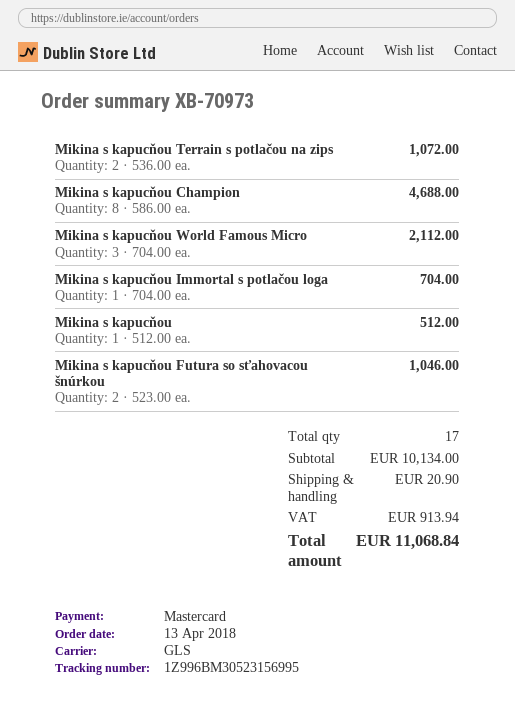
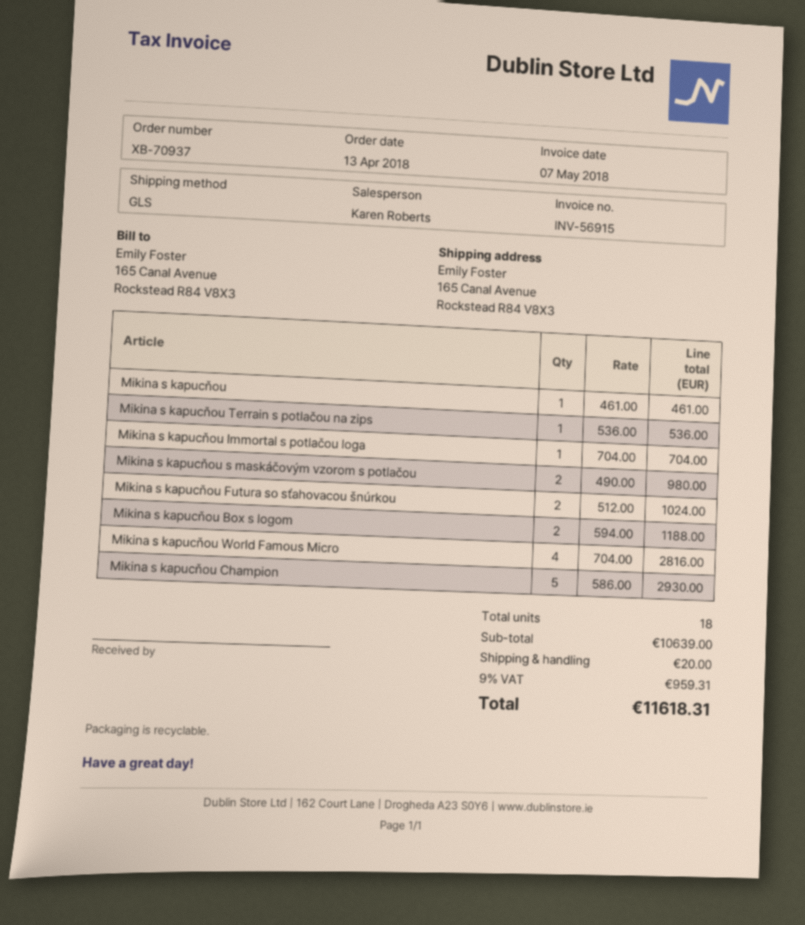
order number: XB-70973 -> XB-70937
Mikina s kapucňou Terrain s potlačou na zips: 2 x 536.00 = 1072.00 -> 1 x 536.00 = 536.00
Mikina s kapucňou Champion: 8 x 586.00 = 4688.00 -> 5 x 586.00 = 2930.00
Mikina s kapucňou World Famous Micro: 3 x 704.00 = 2112.00 -> 4 x 704.00 = 2816.00
Mikina s kapucňou: 1 x 512.00 = 512.00 -> 1 x 461.00 = 461.00
Mikina s kapucňou Futura so sťahovacou šnúrkou: 2 x 523.00 = 1046.00 -> 2 x 512.00 = 1024.00
Mikina s kapucňou s maskáčovým vzorom s potlačou: none -> 2 x 490.00 = 980.00
Mikina s kapucňou Box s logom: none -> 2 x 594.00 = 1188.00
total quantity: 17 -> 18
subtotal: 10134.00 -> 10639.00
shipping: 20.90 -> 20.00
tax: 913.94 -> 959.31
total: 11068.84 -> 11618.31

